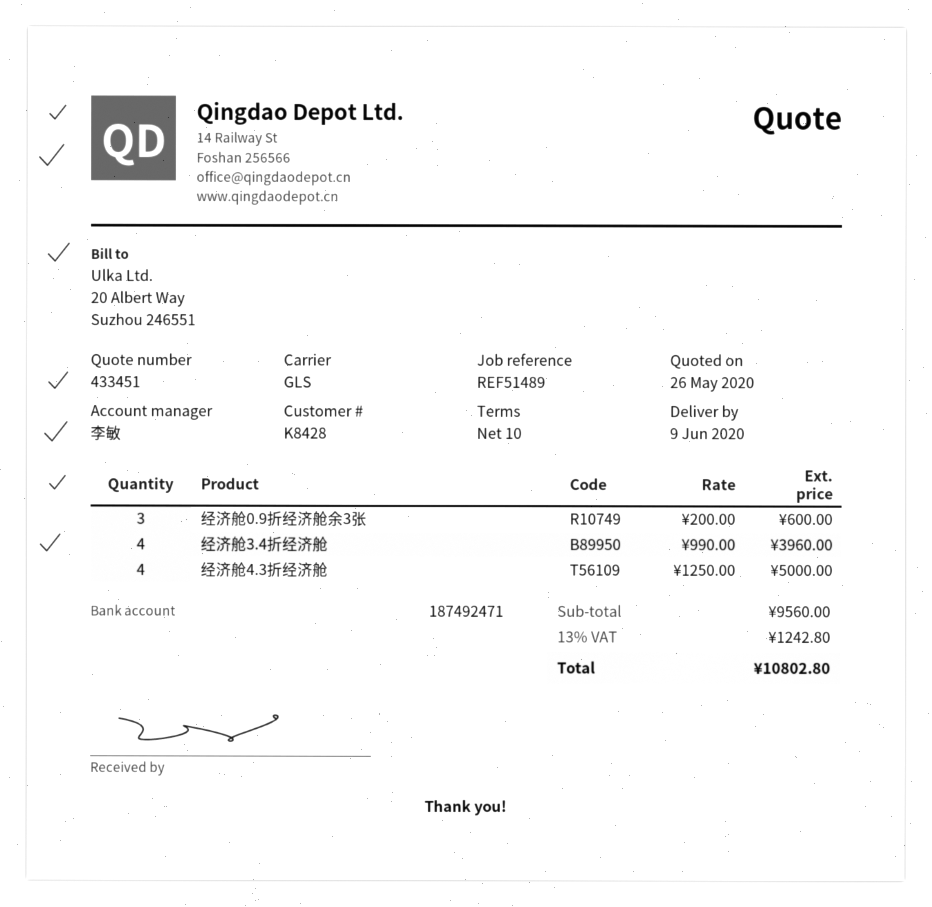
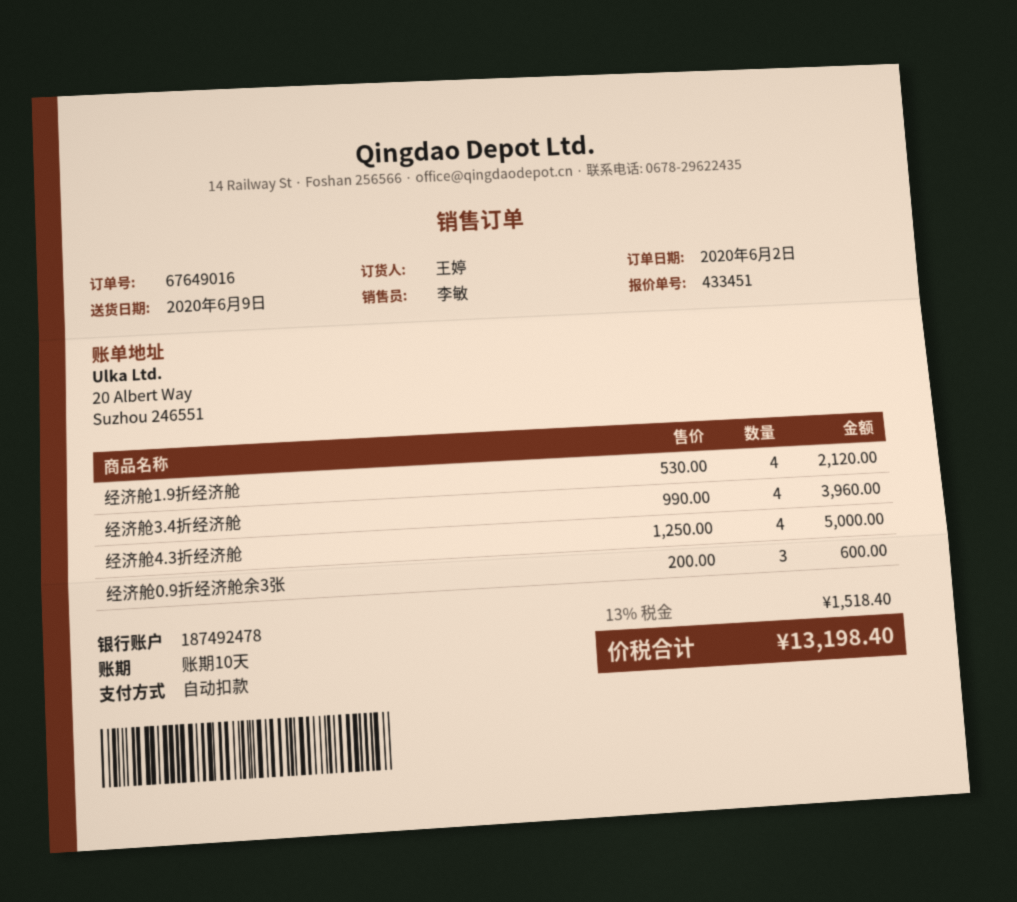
bank account: 187492471 -> 187492478
经济舱1.9折经济舱: none -> 4 x 530.00 = 2120.00
tax: 13% = 1242.80 -> 13% = 1518.40
total: 10802.80 -> 13198.40

